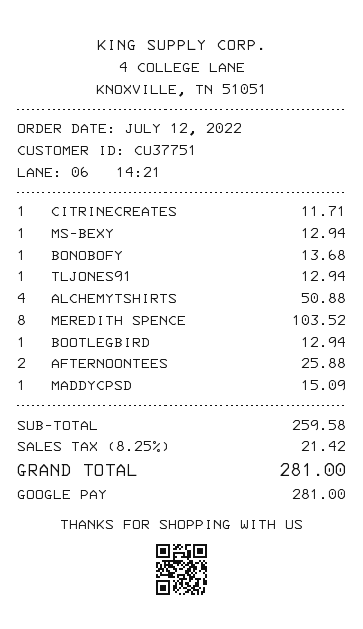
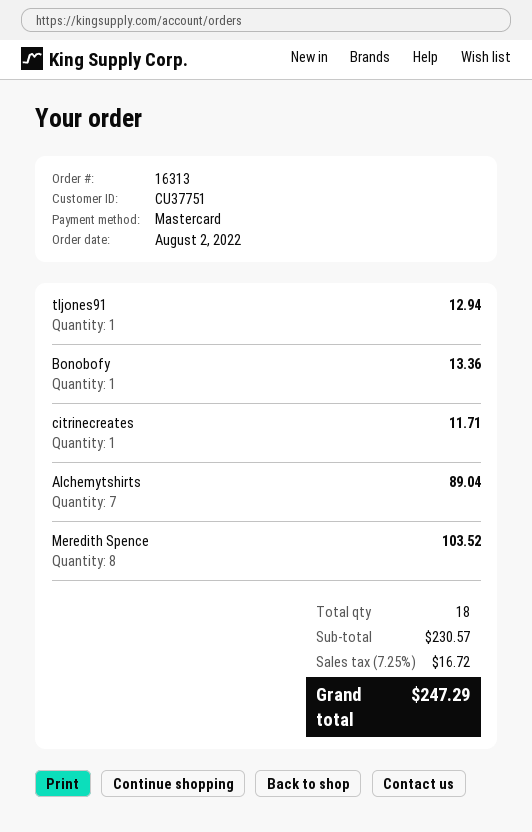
order date: 2022-07-12 -> 2022-08-02
payment method: Google Pay -> Mastercard
MS-BEXY: 1 for 12.94 -> none
BONOBOFY: 1 for 13.68 -> 1 for 13.36
ALCHEMYTSHIRTS: 4 for 50.88 -> 7 for 89.04
BOOTLEGBIRD: 1 for 12.94 -> none
AFTERNOONTEES: 2 for 25.88 -> none
MADDYCPSD: 1 for 15.09 -> none
subtotal: 259.58 -> 230.57
tax: 8.25% = 21.42 -> 7.25% = 16.72
total: 281.00 -> 247.29

